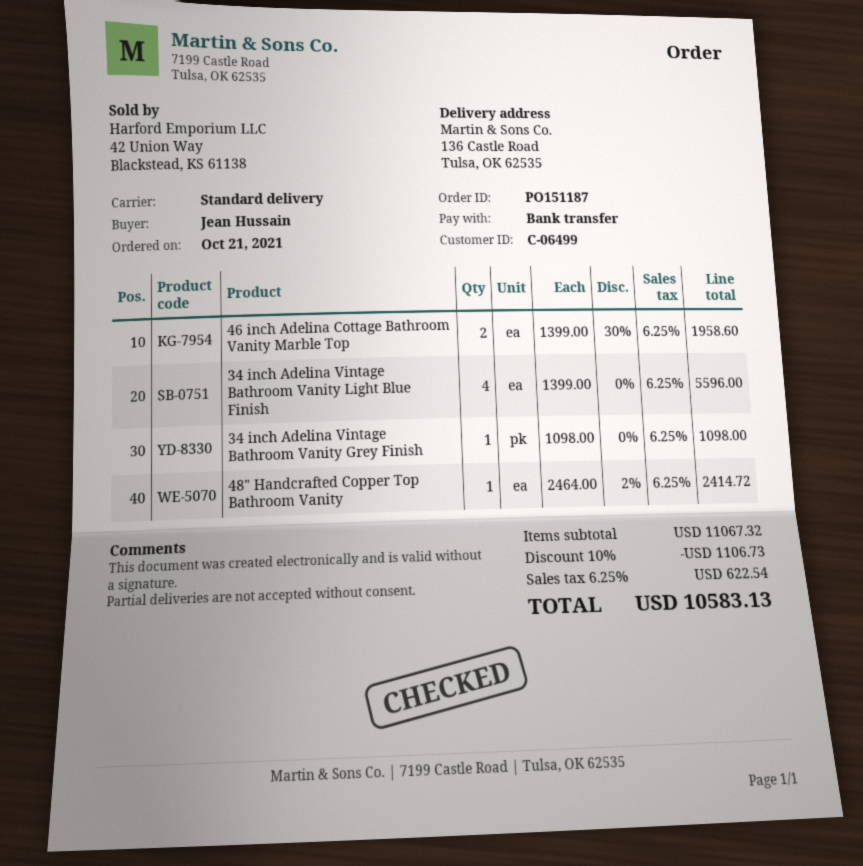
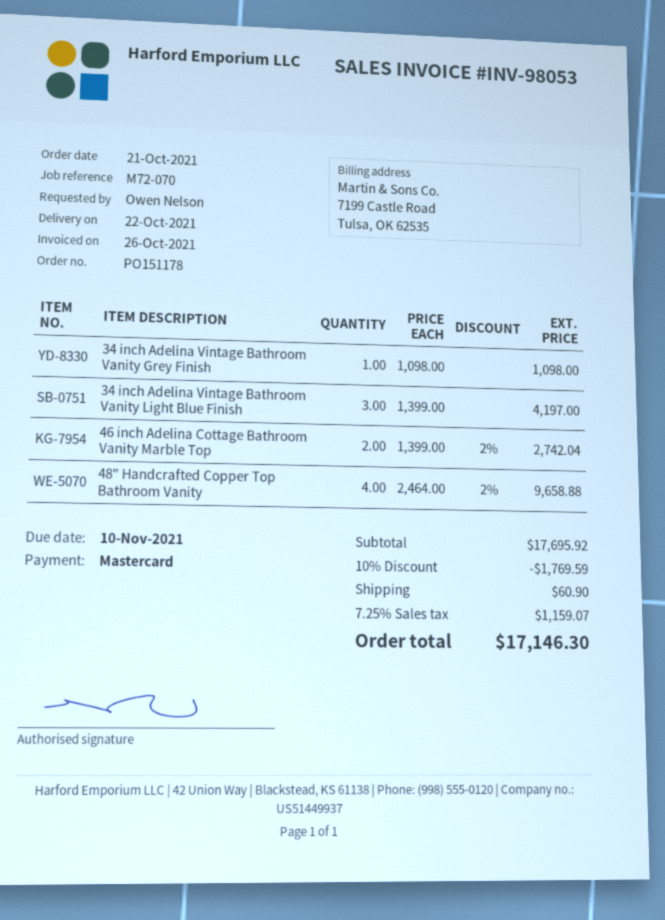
order number: PO151187 -> PO151178
ordered by: Jean Hussain -> Owen Nelson
payment method: bank transfer -> Mastercard
46 inch Adelina Cottage Bathroom Vanity Marble Top: 2 x 1399.00 - 30% = 1958.60 -> 2 x 1399.00 - 2% = 2742.04
34 inch Adelina Vintage Bathroom Vanity Light Blue Finish: 4 x 1399.00 = 5596.00 -> 3 x 1399.00 = 4197.00
48" Handcrafted Copper Top Bathroom Vanity: 1 x 2464.00 - 2% = 2414.72 -> 4 x 2464.00 - 2% = 9658.88
subtotal: 11067.32 -> 17695.92
discount: 10% = 1106.73 -> 10% = 1769.59
shipping: none -> 60.90
tax: 6.25% = 622.54 -> 7.25% = 1159.07
total: 10583.13 -> 17146.30

